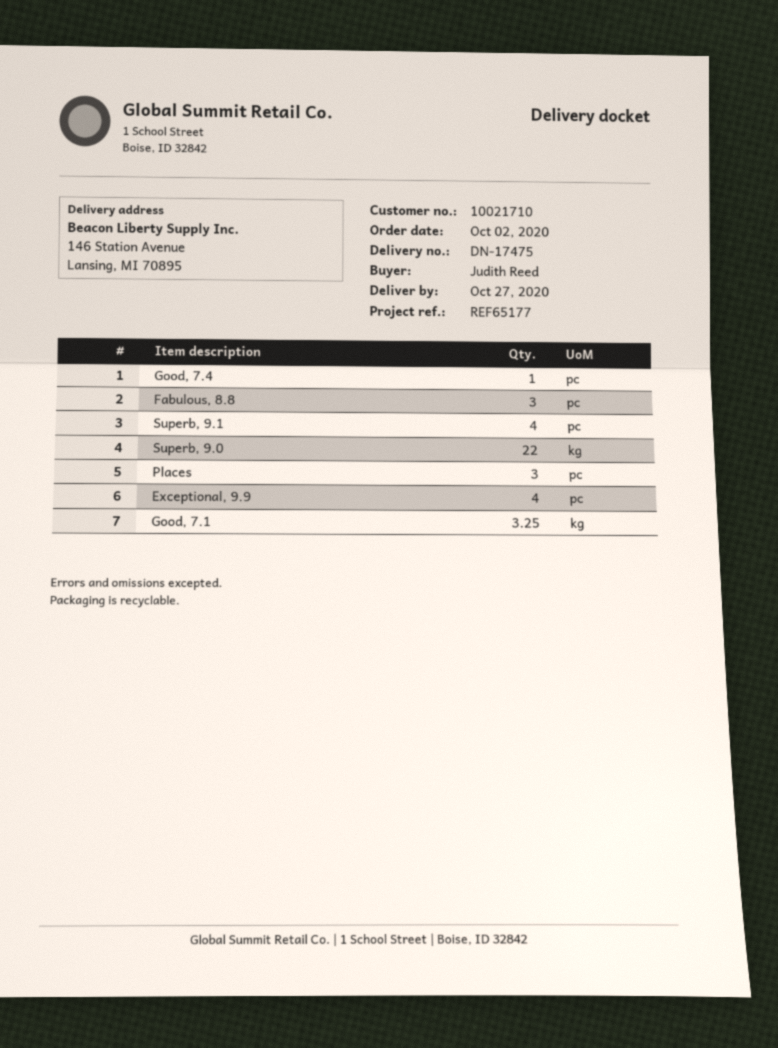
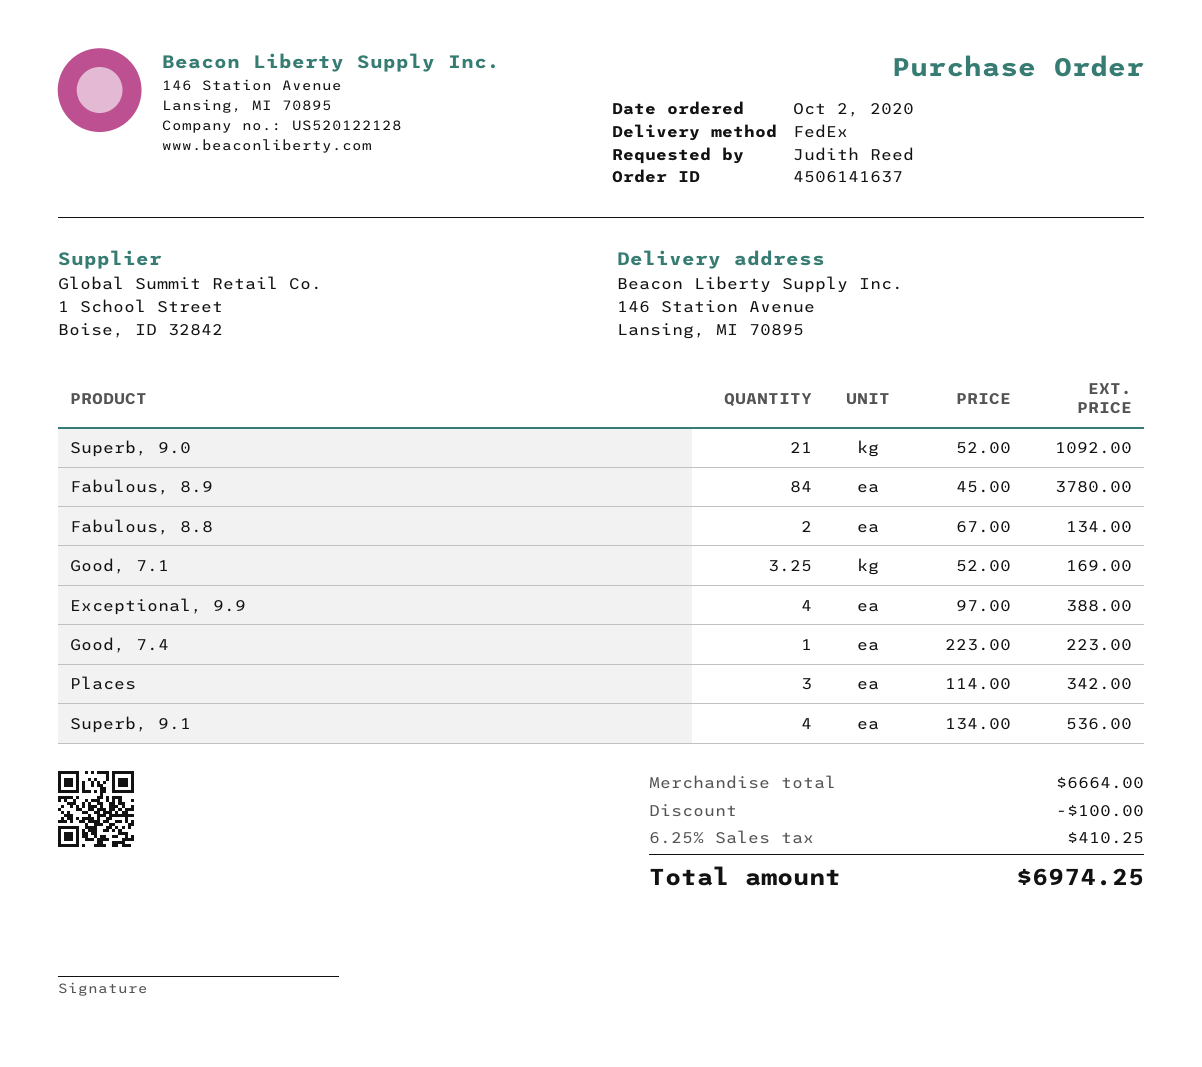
Fabulous, 8.8: 3 -> 2
Superb, 9.0: 22 -> 21
Fabulous, 8.9: none -> 84

